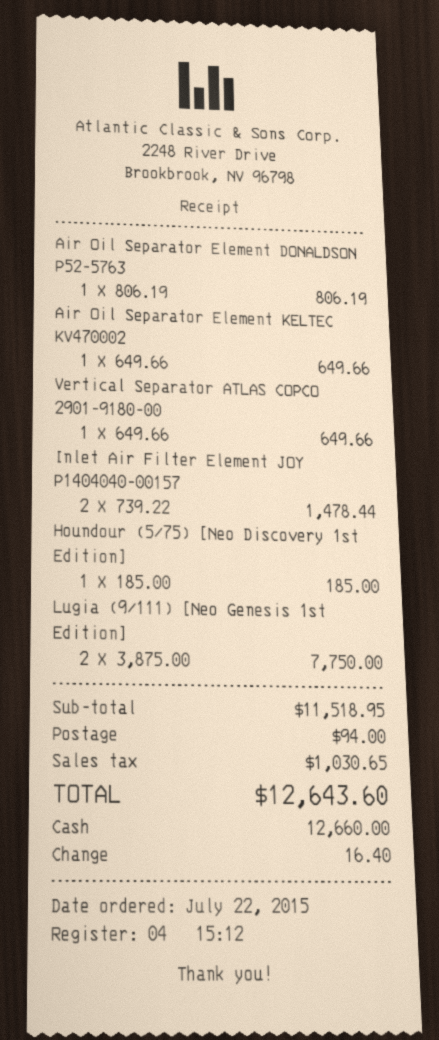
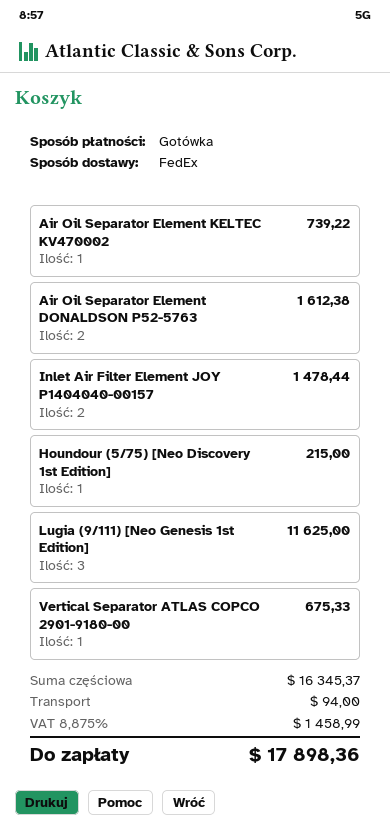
Air Oil Separator Element DONALDSON P52-5763: 1 for 806.19 -> 2 for 1612.38
Air Oil Separator Element KELTEC KV470002: 1 for 649.66 -> 1 for 739.22
Vertical Separator ATLAS COPCO 2901-9180-00: 1 for 649.66 -> 1 for 675.33
Houndour (5/75) [Neo Discovery 1st Edition]: 1 for 185.00 -> 1 for 215.00
Lugia (9/111) [Neo Genesis 1st Edition]: 2 for 7750.00 -> 3 for 11625.00
subtotal: 11518.95 -> 16345.37
tax: 1030.65 -> 1458.99
total: 12643.60 -> 17898.36

